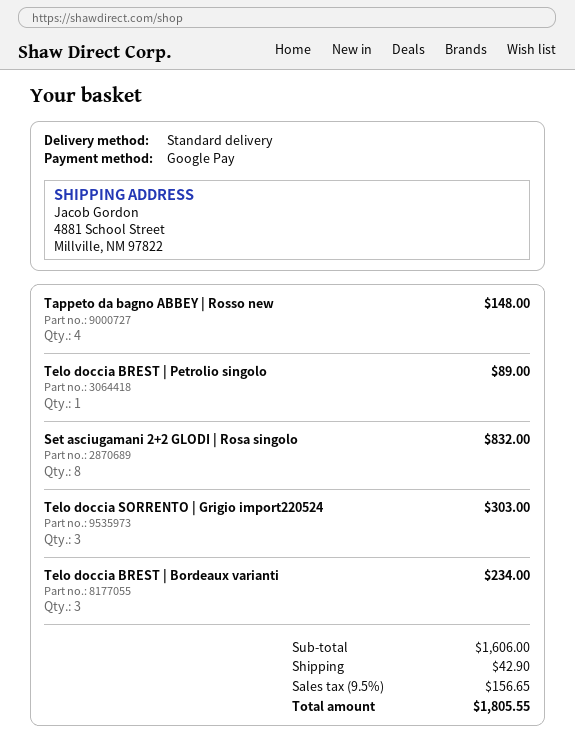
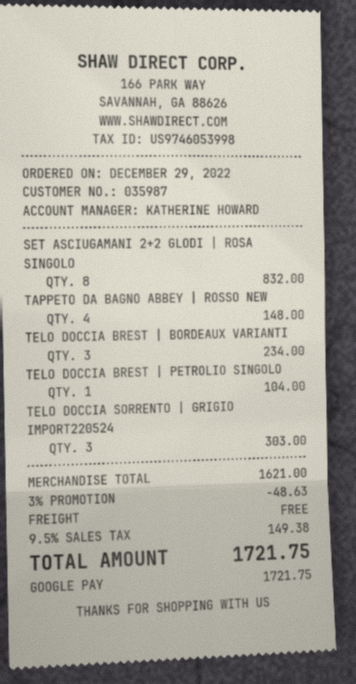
Telo doccia BREST | Petrolio singolo: 1 for 89.00 -> 1 for 104.00
subtotal: 1606.00 -> 1621.00
discount: none -> 3% = 48.63
shipping: 42.90 -> 0.00
tax: 9.5% = 156.65 -> 9.5% = 149.38
total: 1805.55 -> 1721.75

